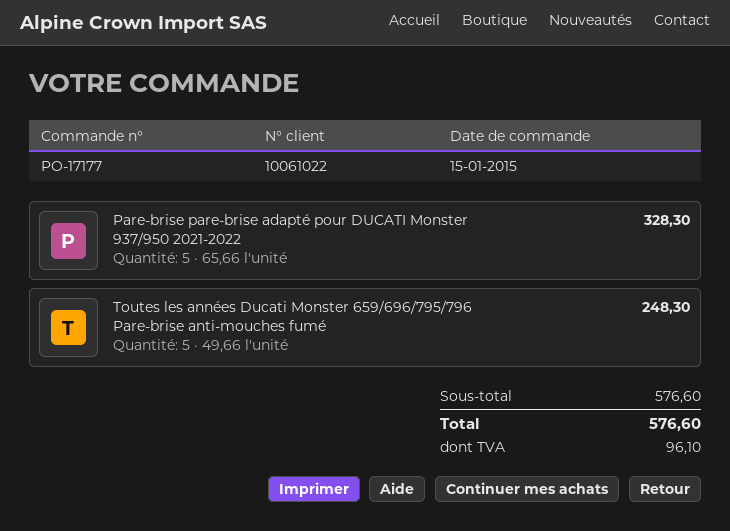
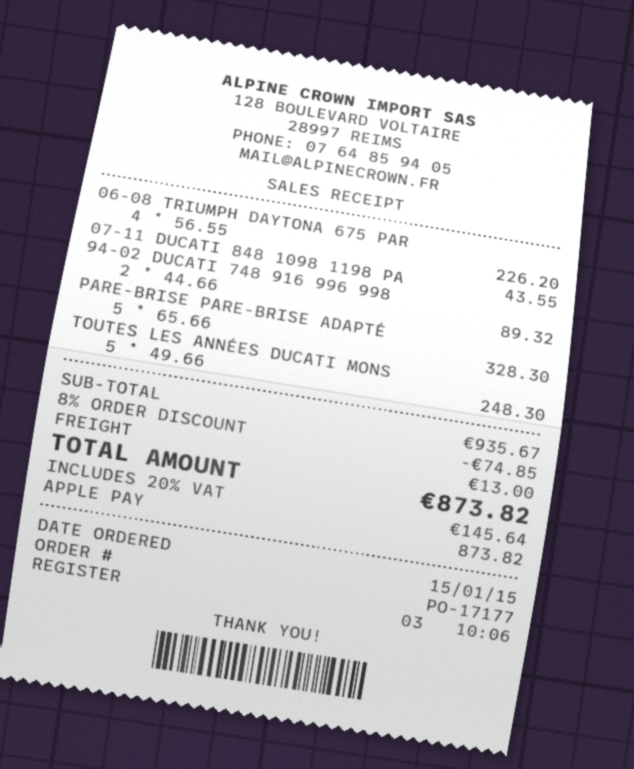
06-08 TRIUMPH DAYTONA 675 PAR: none -> 4 x 56.55 = 226.20
07-11 DUCATI 848 1098 1198 PA: none -> 1 x 43.55 = 43.55
94-02 DUCATI 748 916 996 998: none -> 2 x 44.66 = 89.32
subtotal: 576.60 -> 935.67
discount: none -> 8% = 74.85
shipping: none -> 13.00
tax: 96.10 -> 145.64
total: 576.60 -> 873.82

